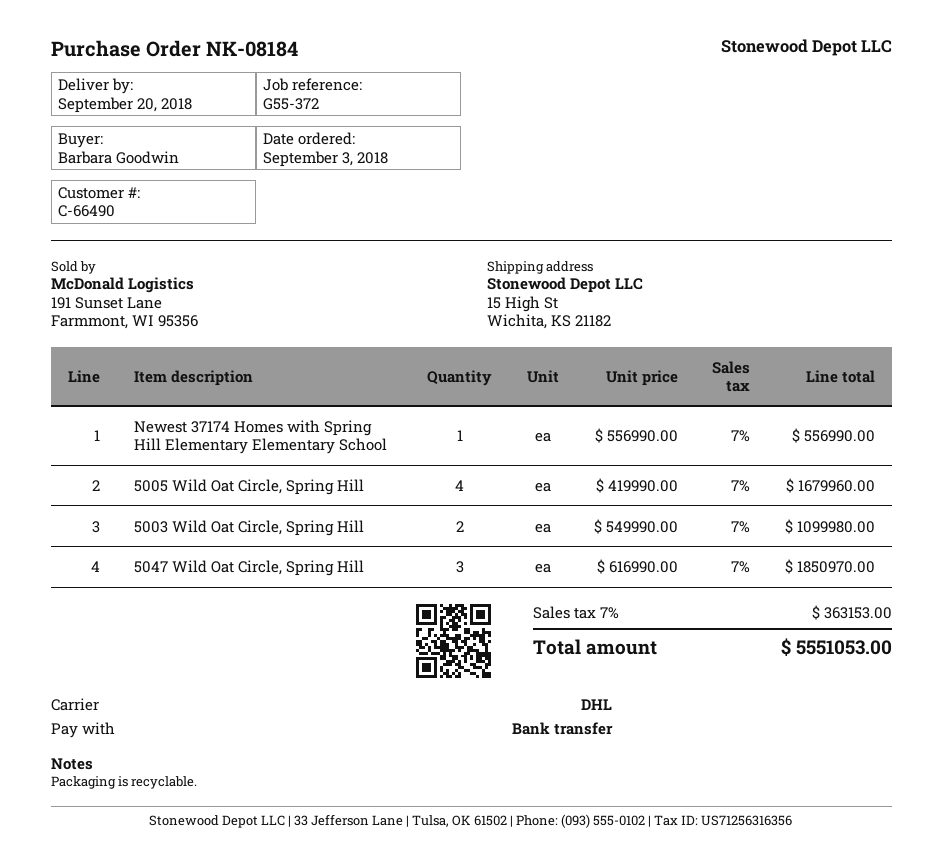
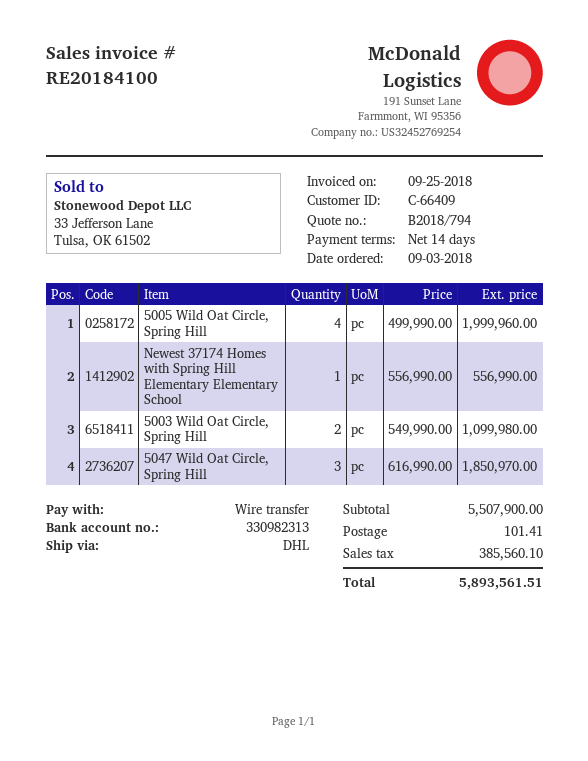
customer number: C-66490 -> C-66409
5005 Wild Oat Circle, Spring Hill: 4 x 419990.00 = 1679960.00 -> 4 x 499990.00 = 1999960.00
shipping: none -> 101.41
tax: 363153.00 -> 385560.10
total: 5551053.00 -> 5893561.51

